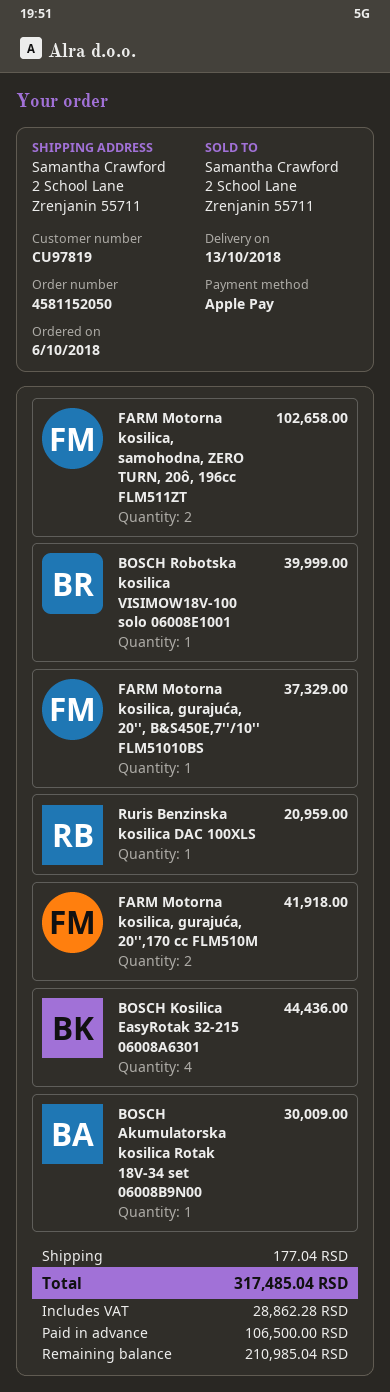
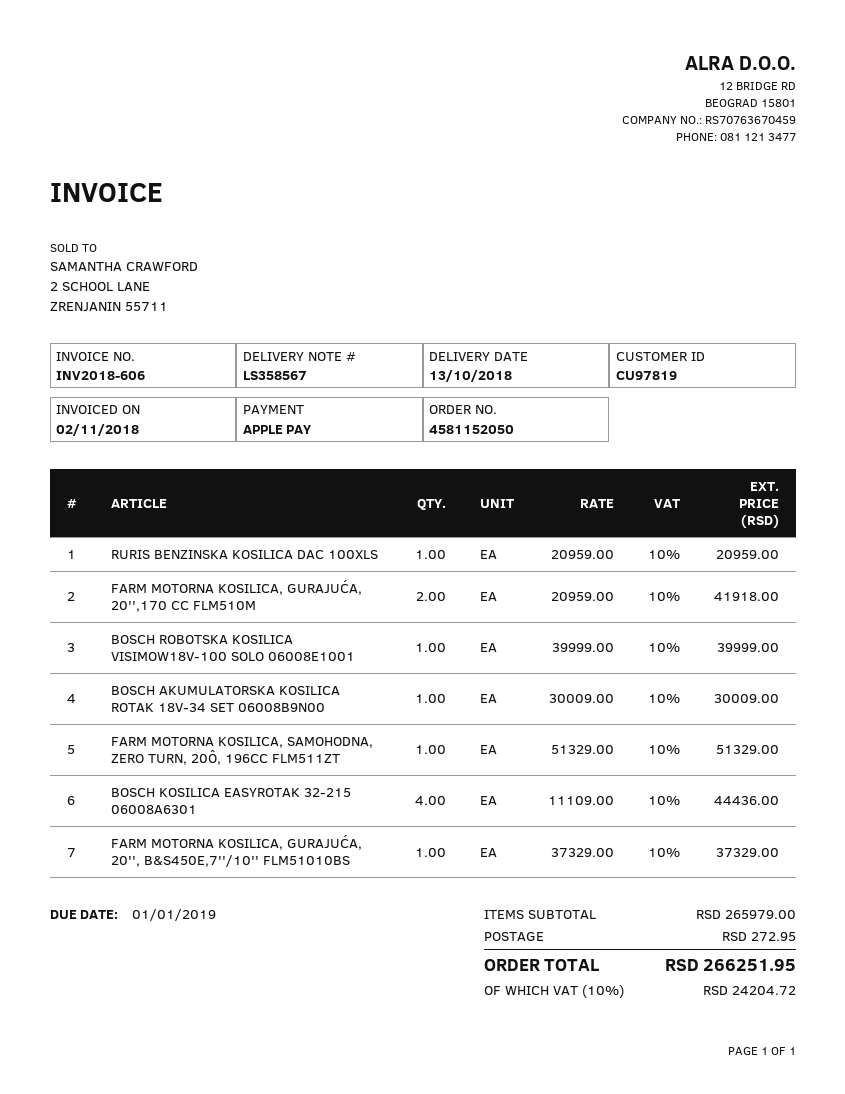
FARM Motorna kosilica, samohodna, ZERO TURN, 20ô, 196cc FLM511ZT: 2 for 102658.00 -> 1 for 51329.00
shipping: 177.04 -> 272.95
tax: 28862.28 -> 24204.72
total: 317485.04 -> 266251.95

